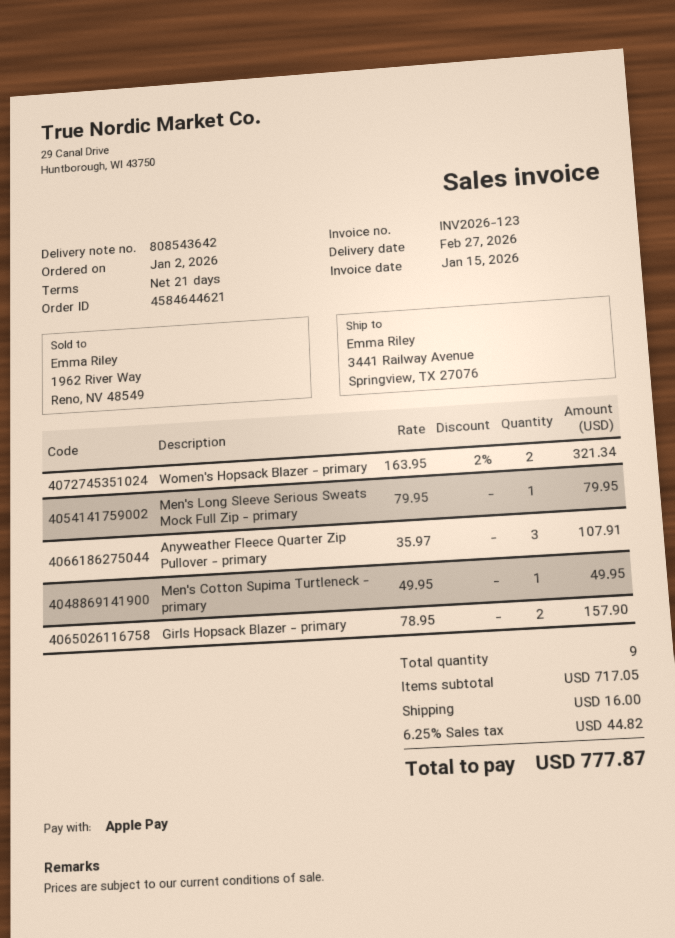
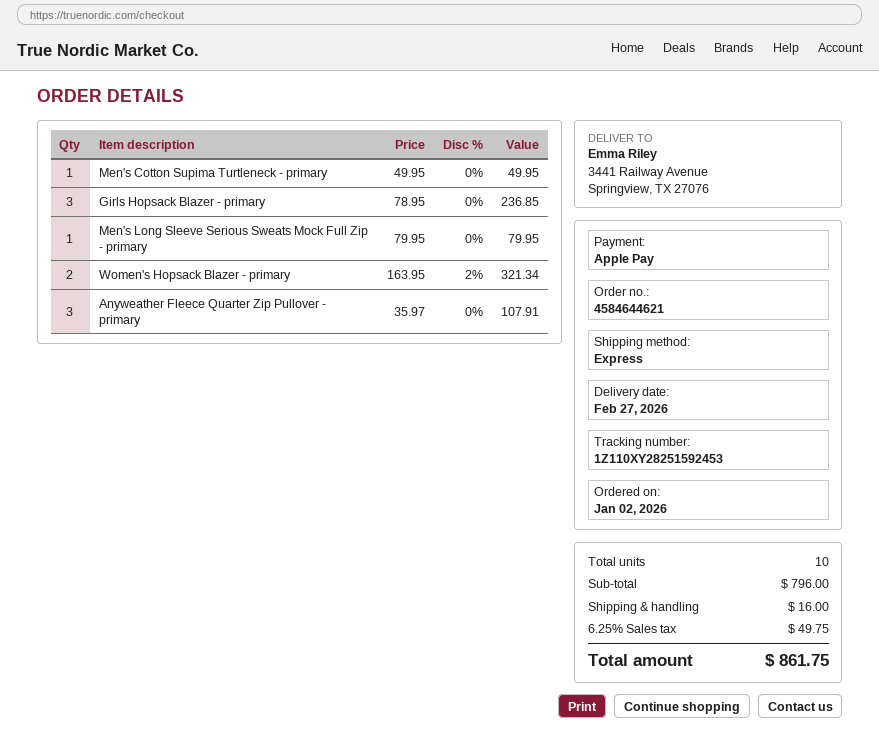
Girls Hopsack Blazer - primary: 2 x 78.95 = 157.90 -> 3 x 78.95 = 236.85
total quantity: 9 -> 10
subtotal: 717.05 -> 796.00
tax: 6.25% = 44.82 -> 6.25% = 49.75
total: 777.87 -> 861.75

